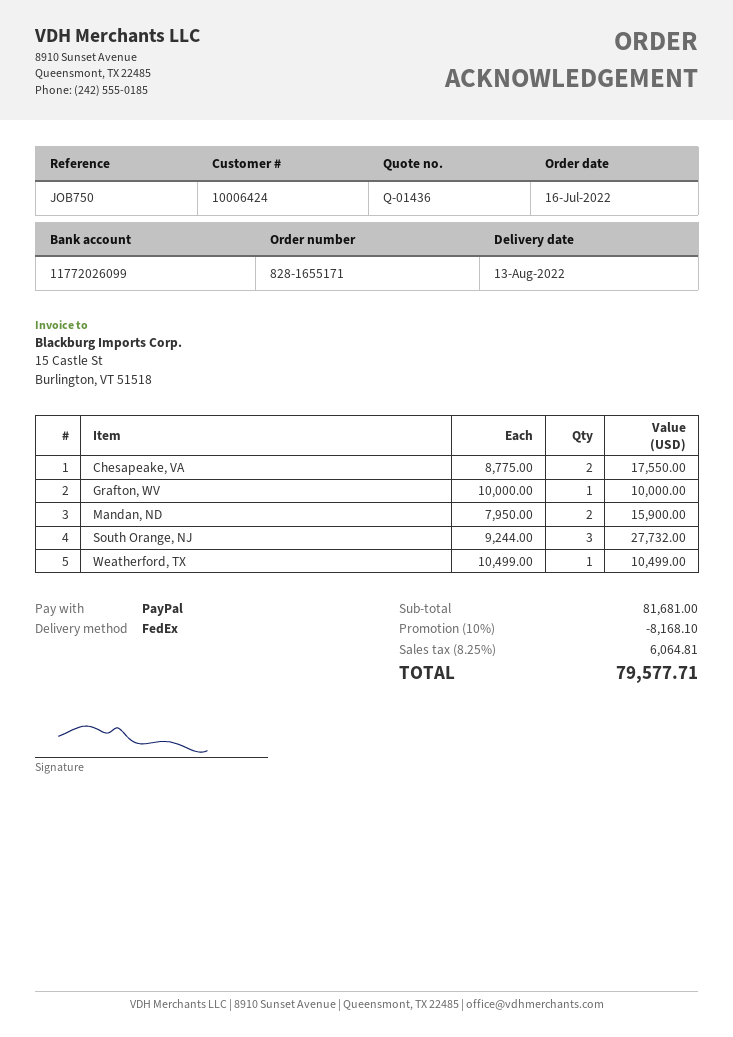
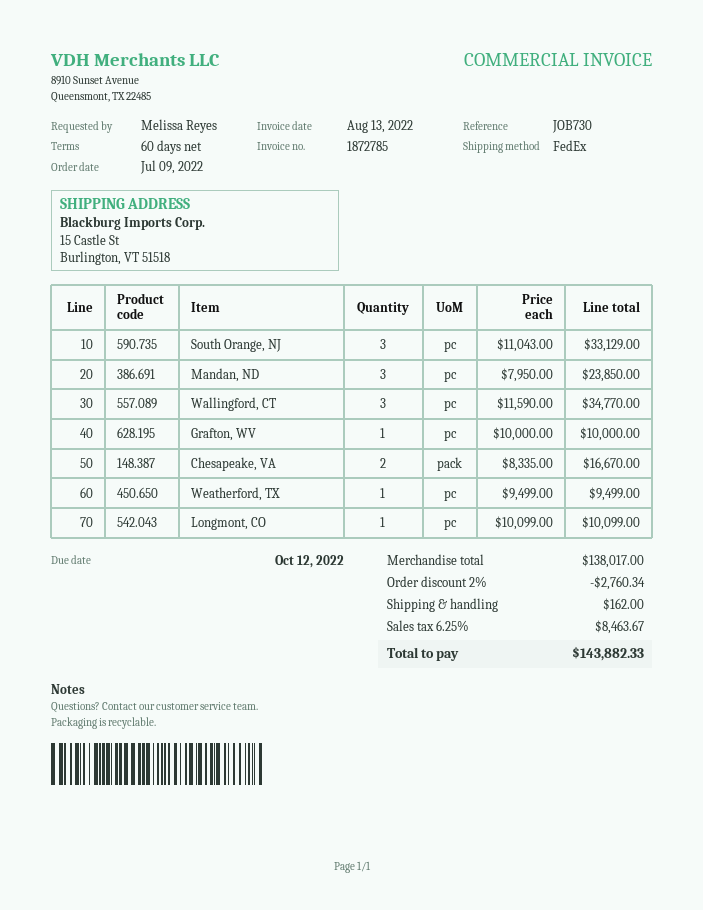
order date: 2022-07-16 -> 2022-07-09
reference: JOB750 -> JOB730
Chesapeake, VA: 2 x 8775.00 = 17550.00 -> 2 x 8335.00 = 16670.00
Mandan, ND: 2 x 7950.00 = 15900.00 -> 3 x 7950.00 = 23850.00
South Orange, NJ: 3 x 9244.00 = 27732.00 -> 3 x 11043.00 = 33129.00
Weatherford, TX: 1 x 10499.00 = 10499.00 -> 1 x 9499.00 = 9499.00
Wallingford, CT: none -> 3 x 11590.00 = 34770.00
Longmont, CO: none -> 1 x 10099.00 = 10099.00
subtotal: 81681.00 -> 138017.00
discount: 10% = 8168.10 -> 2% = 2760.34
shipping: none -> 162.00
tax: 8.25% = 6064.81 -> 6.25% = 8463.67
total: 79577.71 -> 143882.33

